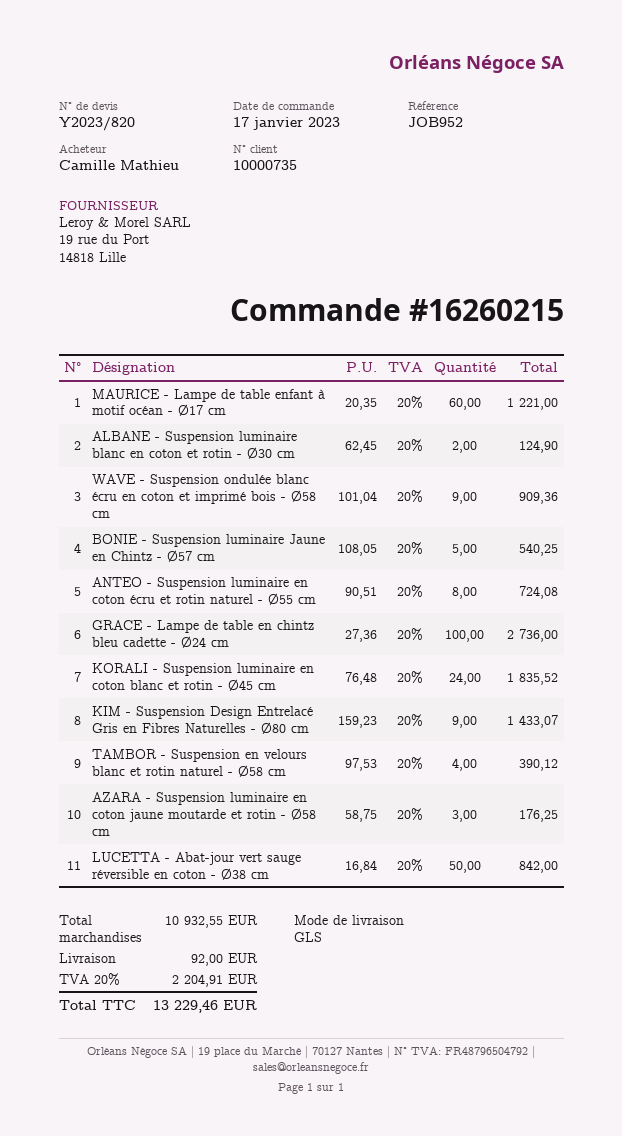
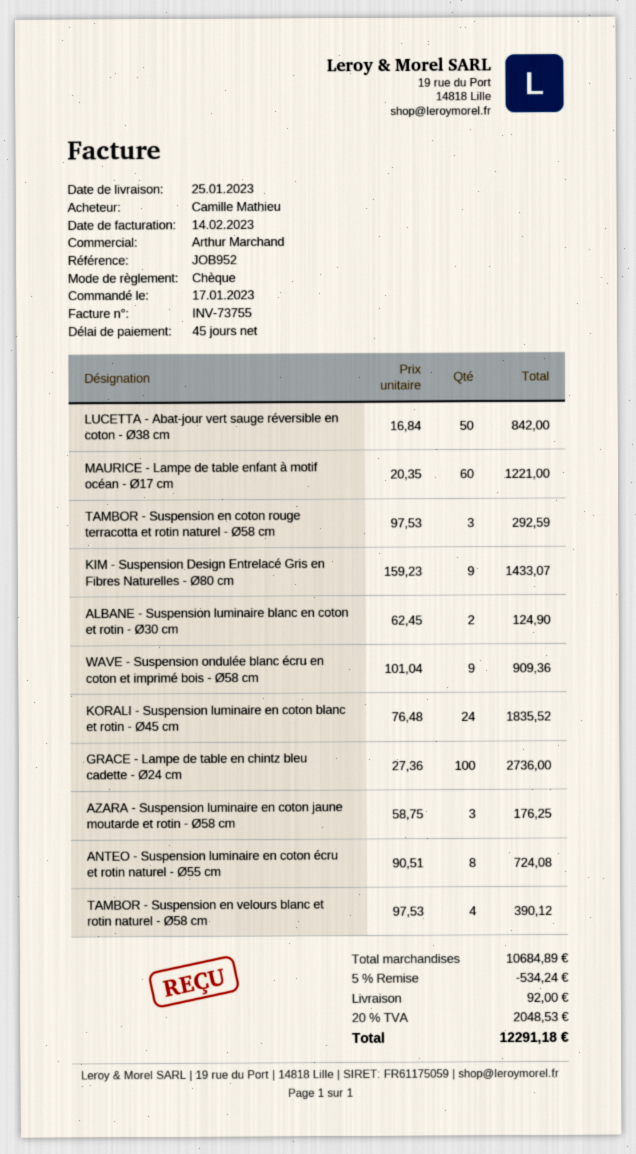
BONIE - Suspension luminaire Jaune en Chintz - Ø57 cm: 5 x 108.05 = 540.25 -> none
TAMBOR - Suspension en coton rouge terracotta et rotin naturel - Ø58 cm: none -> 3 x 97.53 = 292.59
subtotal: 10932.55 -> 10684.89
discount: none -> 5% = 534.24
tax: 20% = 2204.91 -> 20% = 2048.53
total: 13229.46 -> 12291.18

